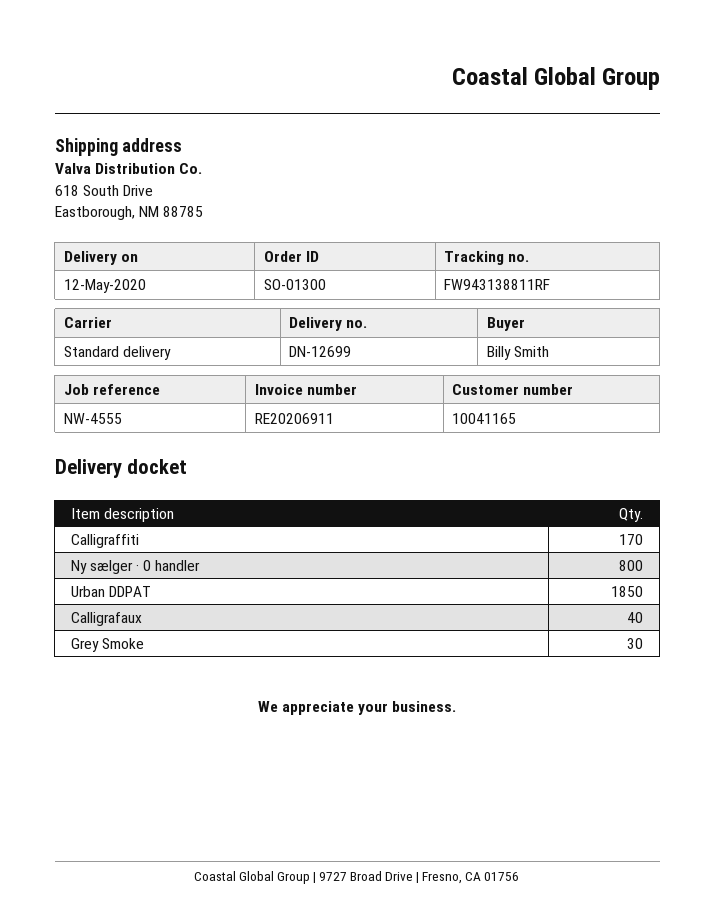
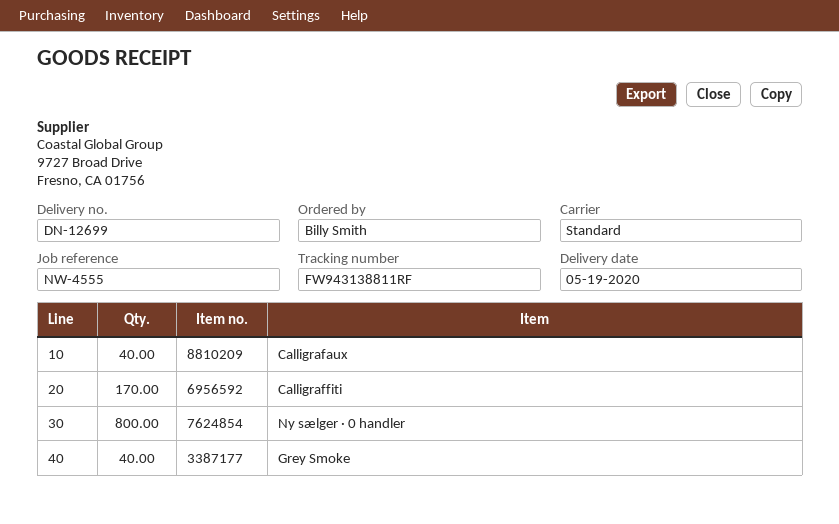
delivery date: 2020-05-12 -> 2020-05-19
Urban DDPAT: 1850 -> none
Grey Smoke: 30 -> 40

